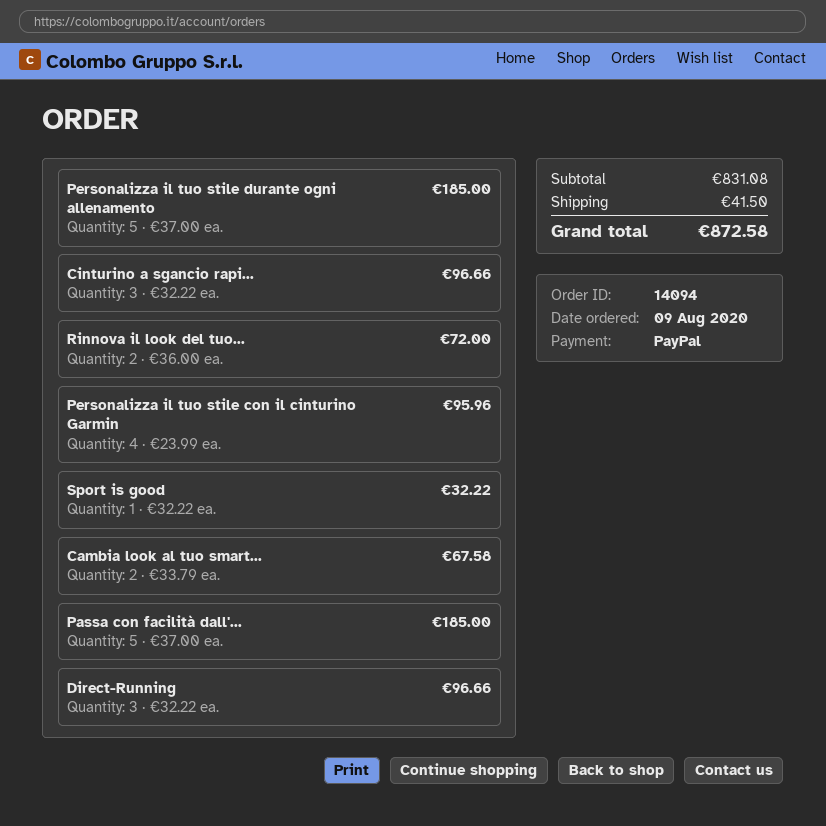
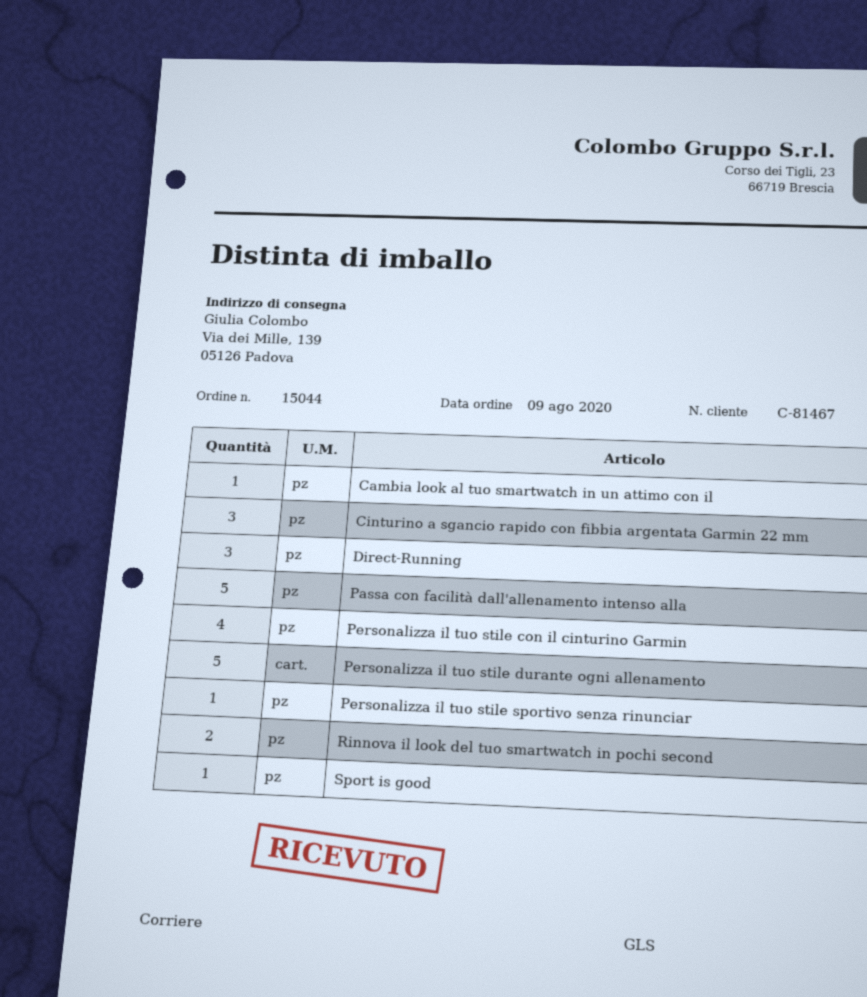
order number: 14094 -> 15044
Cambia look al tuo smart...: 2 -> 1
Personalizza il tuo stile sportivo senza rinunciar: none -> 1

